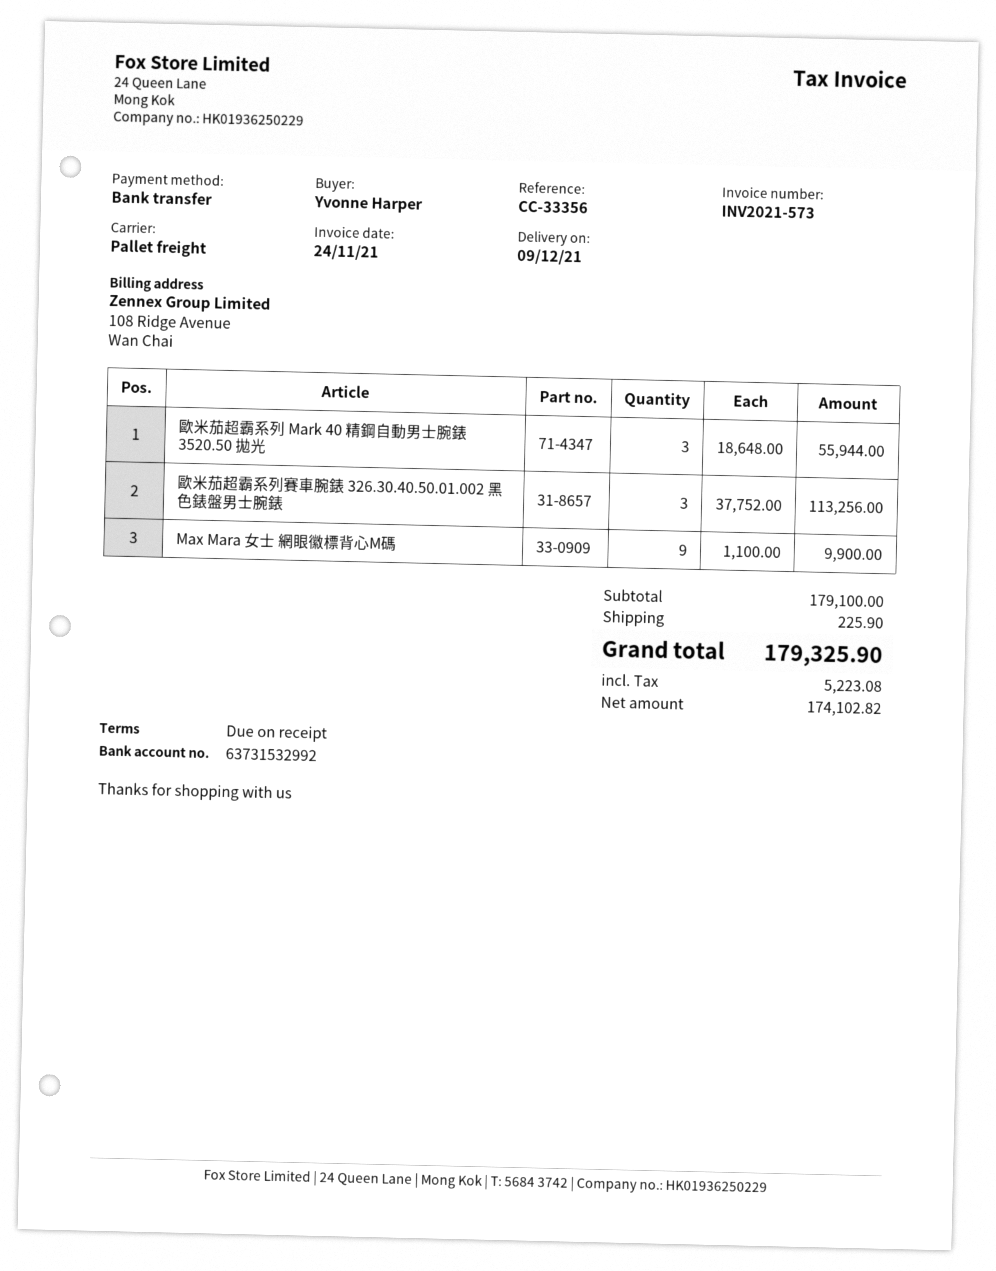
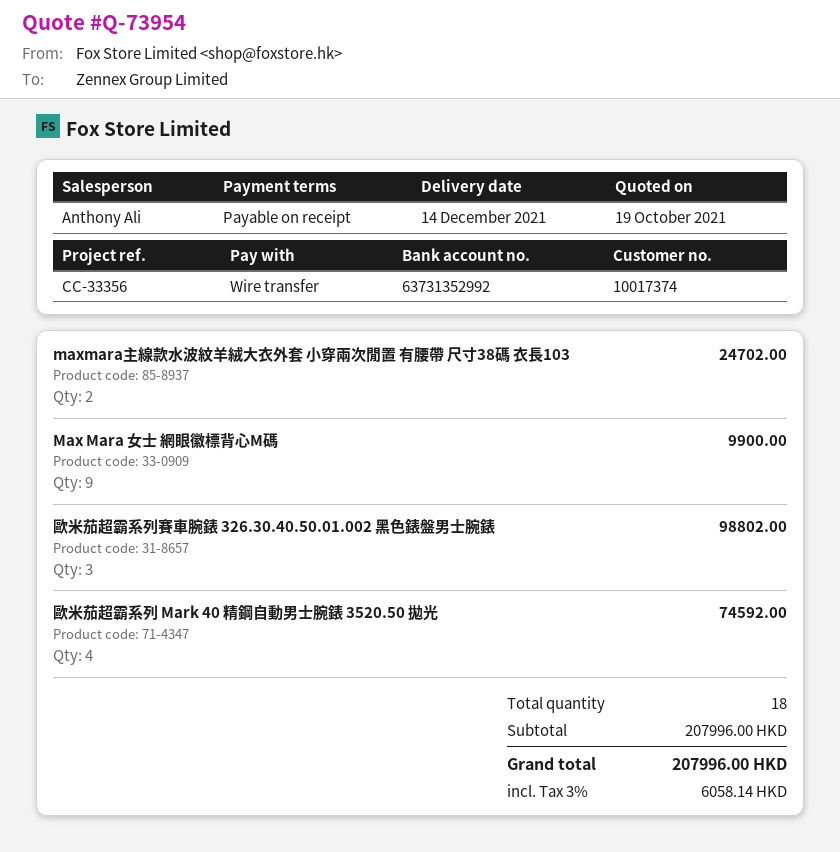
delivery date: 2021-12-09 -> 2021-12-14
bank account: 63731532992 -> 63731352992
歐米茄超霸系列 Mark 40 精鋼自動男士腕錶 3520.50 拋光: 3 for 55944.00 -> 4 for 74592.00
歐米茄超霸系列賽車腕錶 326.30.40.50.01.002 黑色錶盤男士腕錶: 3 for 113256.00 -> 3 for 98802.00
maxmara主線款水波紋羊絨大衣外套 小穿兩次閒置 有腰帶 尺寸38碼 衣長103: none -> 2 for 24702.00
subtotal: 179100.00 -> 207996.00
shipping: 225.90 -> none
tax: 5223.08 -> 6058.14
total: 179325.90 -> 207996.00

